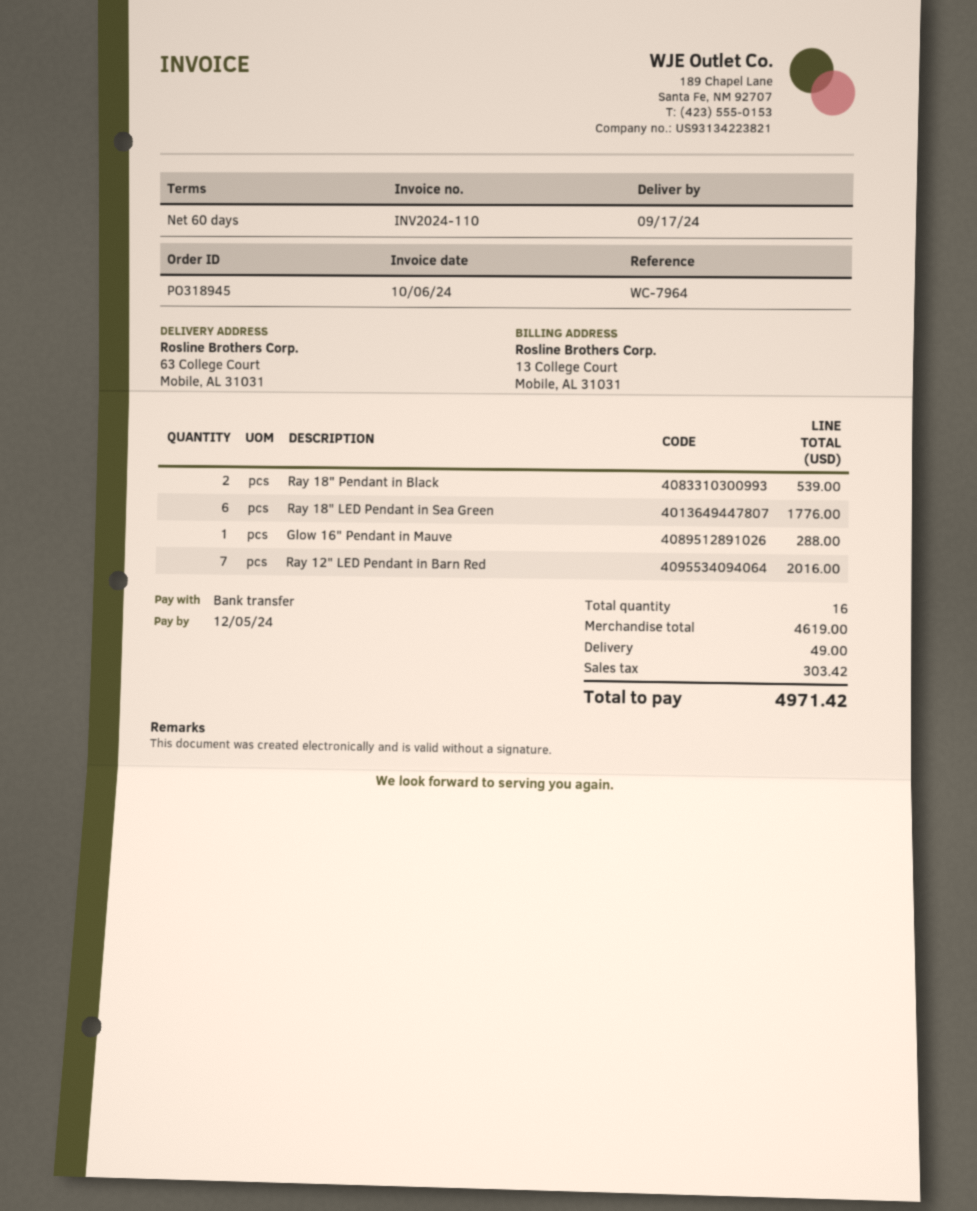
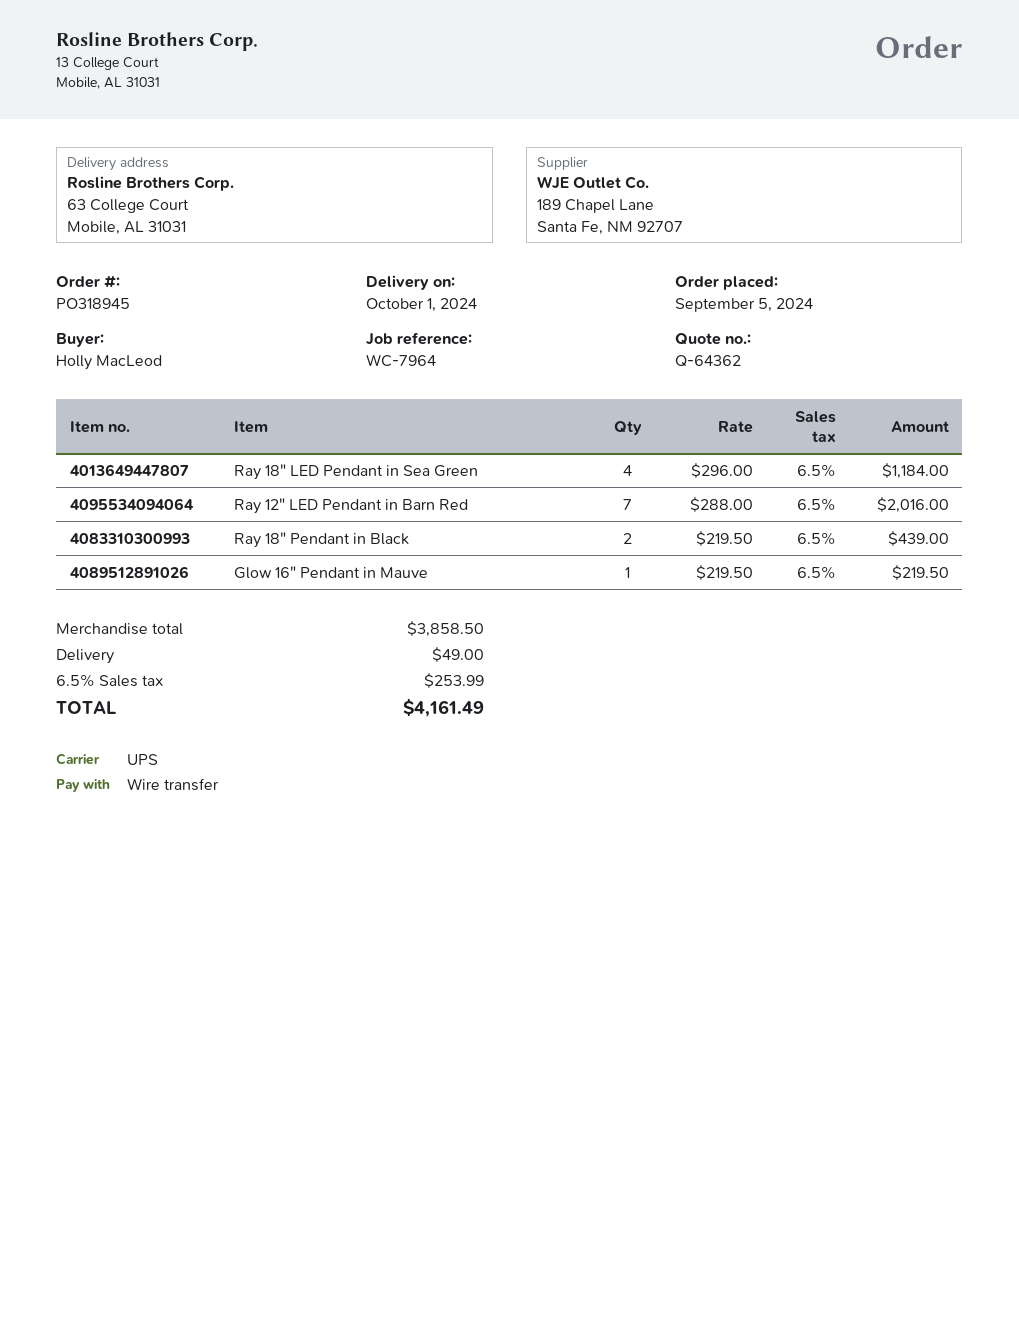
delivery date: 2024-09-17 -> 2024-10-01
Ray 18" Pendant in Black: 2 for 539.00 -> 2 for 439.00
Ray 18" LED Pendant in Sea Green: 6 for 1776.00 -> 4 for 1184.00
Glow 16" Pendant in Mauve: 1 for 288.00 -> 1 for 219.50
subtotal: 4619.00 -> 3858.50
tax: 303.42 -> 253.99
total: 4971.42 -> 4161.49

